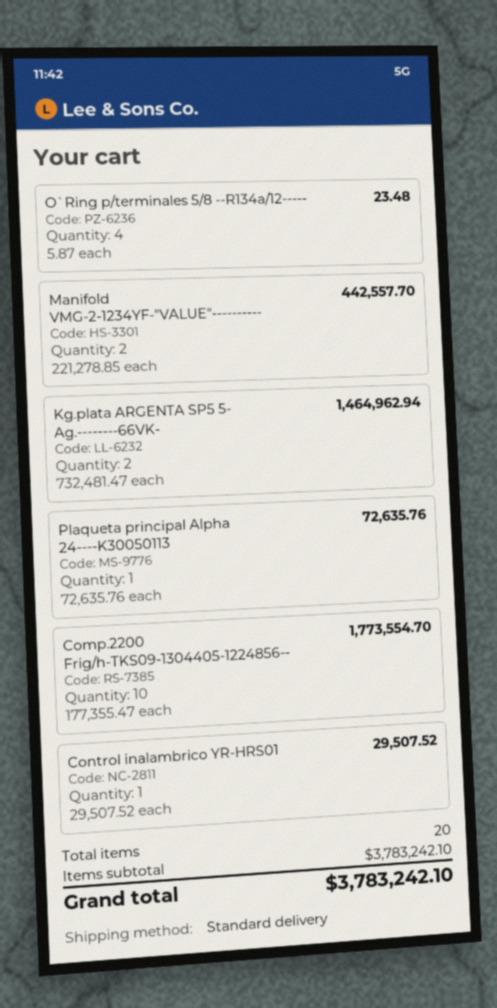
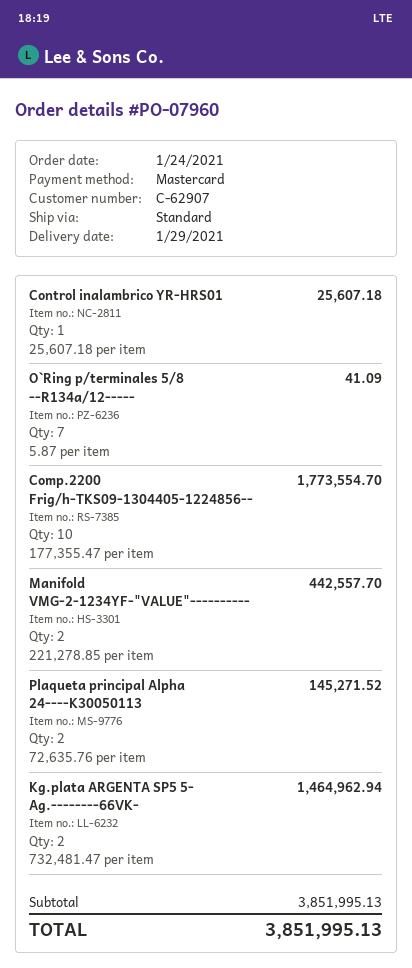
O`Ring p/terminales 5/8 --R134a/12-----: 4 x 5.87 = 23.48 -> 7 x 5.87 = 41.09
Plaqueta principal Alpha 24----K30050113: 1 x 72635.76 = 72635.76 -> 2 x 72635.76 = 145271.52
Control inalambrico YR-HRS01: 1 x 29507.52 = 29507.52 -> 1 x 25607.18 = 25607.18
subtotal: 3783242.10 -> 3851995.13
total: 3783242.10 -> 3851995.13

